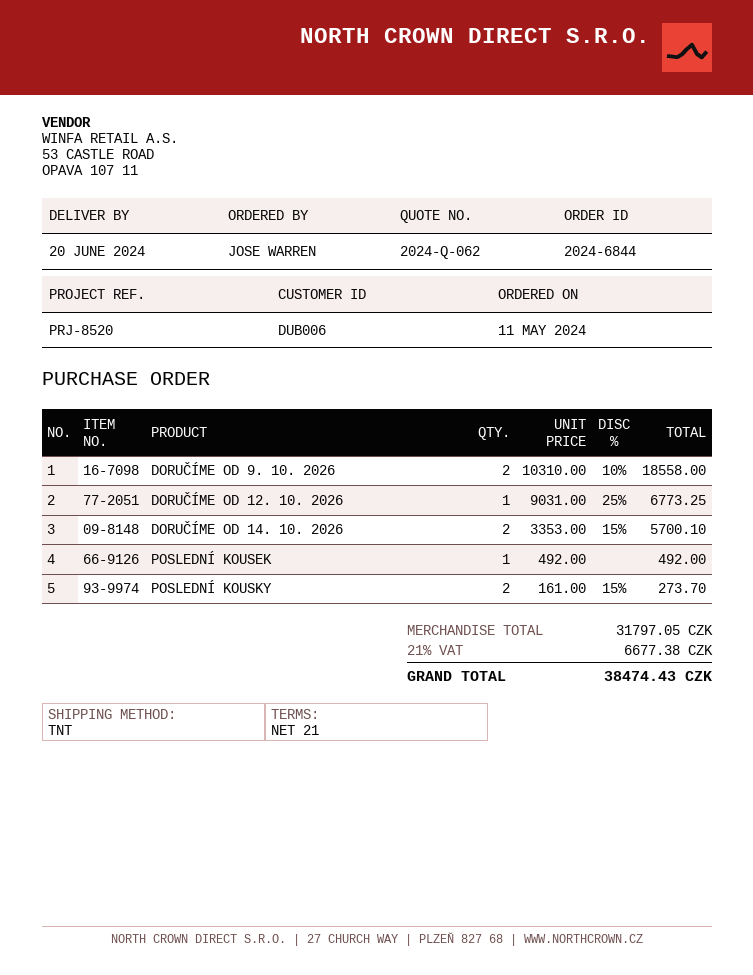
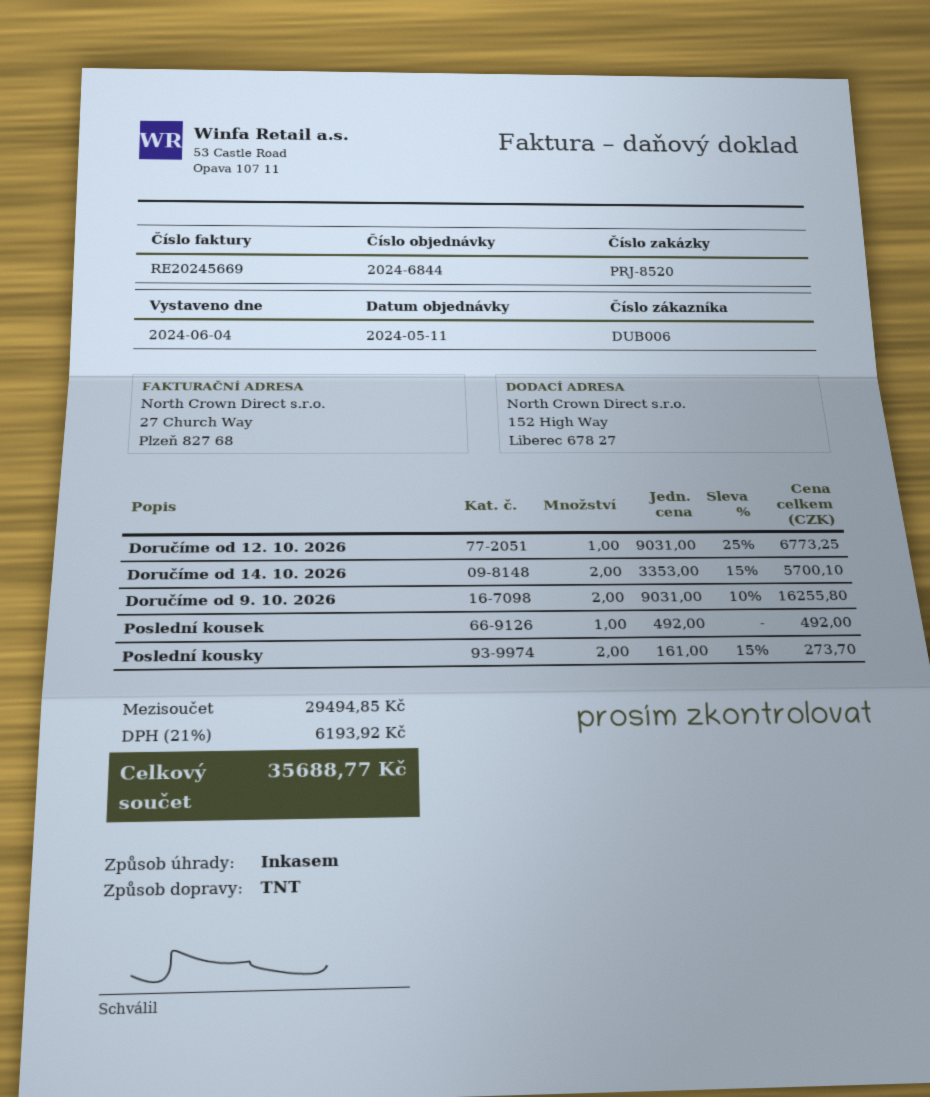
DORUČÍME OD 9. 10. 2026: 2 x 10310.00 - 10% = 18558.00 -> 2 x 9031.00 - 10% = 16255.80
subtotal: 31797.05 -> 29494.85
tax: 21% = 6677.38 -> 21% = 6193.92
total: 38474.43 -> 35688.77

